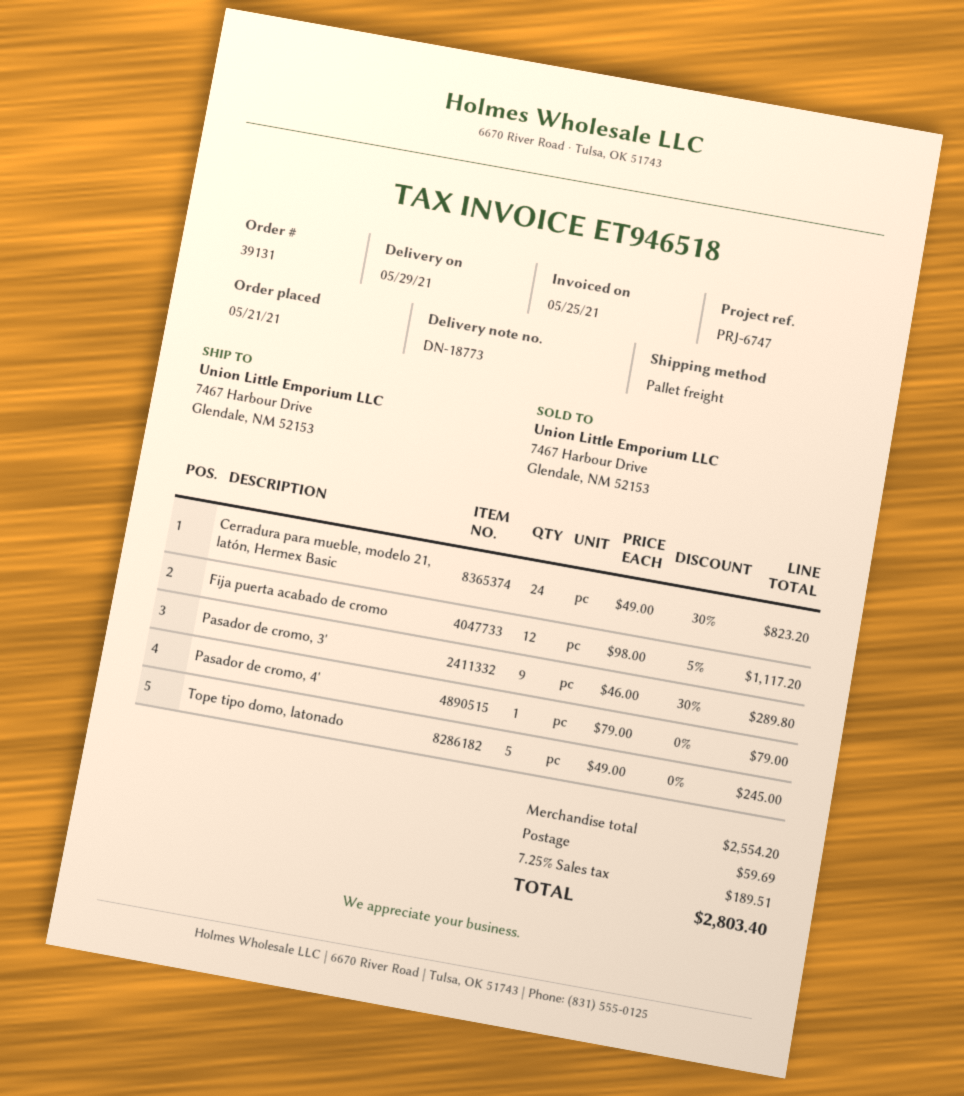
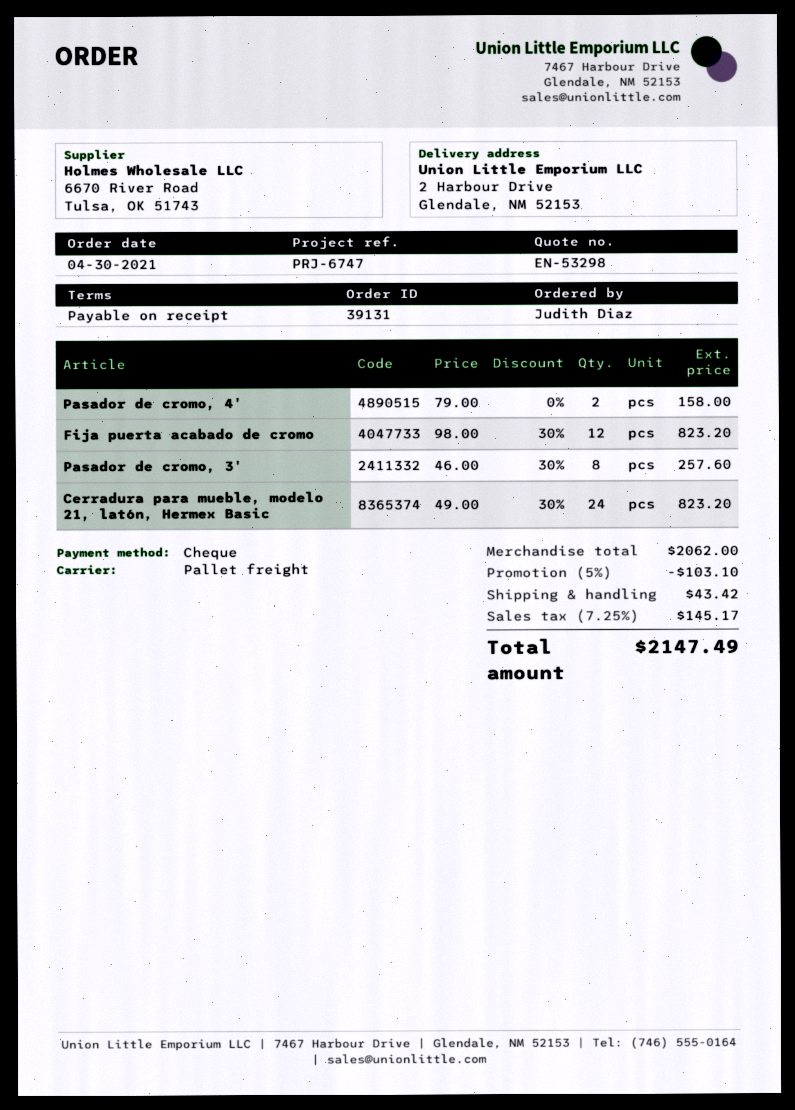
order date: 2021-05-21 -> 2021-04-30
ship to: 7467 Harbour Drive, Glendale, NM 52153 -> 2 Harbour Drive, Glendale, NM 52153
Fija puerta acabado de cromo: 12 x 98.00 - 5% = 1117.20 -> 12 x 98.00 - 30% = 823.20
Pasador de cromo, 3': 9 x 46.00 - 30% = 289.80 -> 8 x 46.00 - 30% = 257.60
Pasador de cromo, 4': 1 x 79.00 = 79.00 -> 2 x 79.00 = 158.00
Tope tipo domo, latonado: 5 x 49.00 = 245.00 -> none
subtotal: 2554.20 -> 2062.00
discount: none -> 5% = 103.10
shipping: 59.69 -> 43.42
tax: 7.25% = 189.51 -> 7.25% = 145.17
total: 2803.40 -> 2147.49

